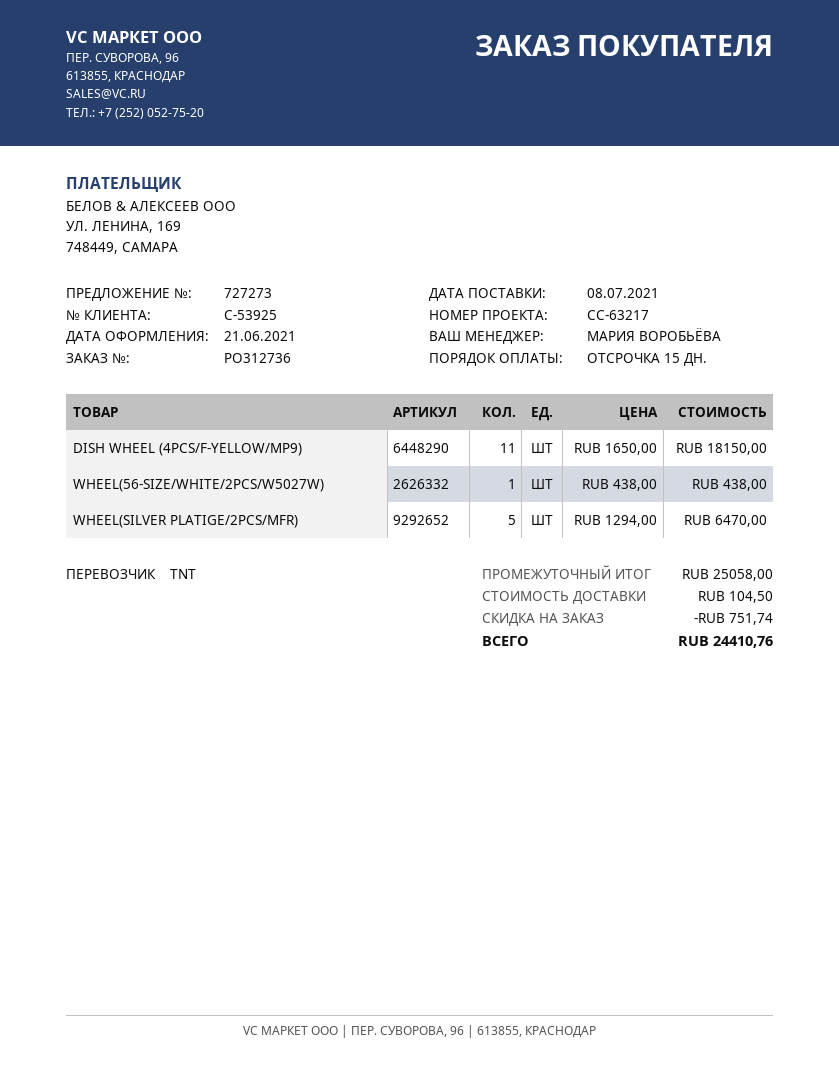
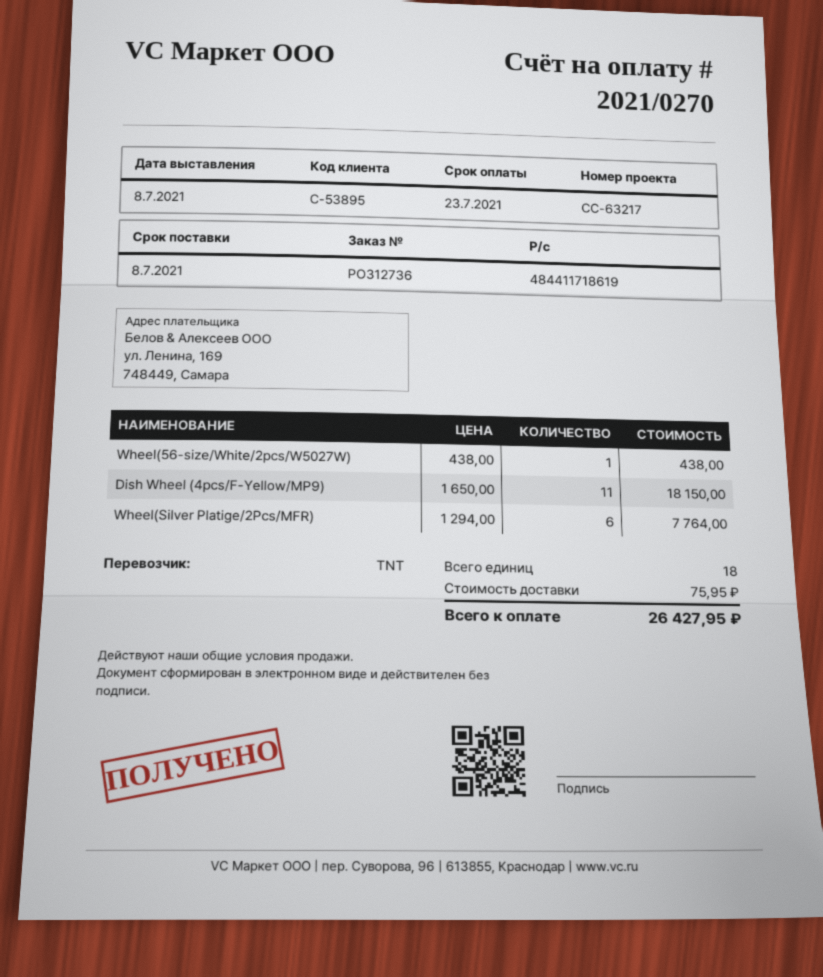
customer number: C-53925 -> C-53895
WHEEL(SILVER PLATIGE/2PCS/MFR): 5 x 1294.00 = 6470.00 -> 6 x 1294.00 = 7764.00
discount: 751.74 -> none
shipping: 104.50 -> 75.95
total: 24410.76 -> 26427.95

